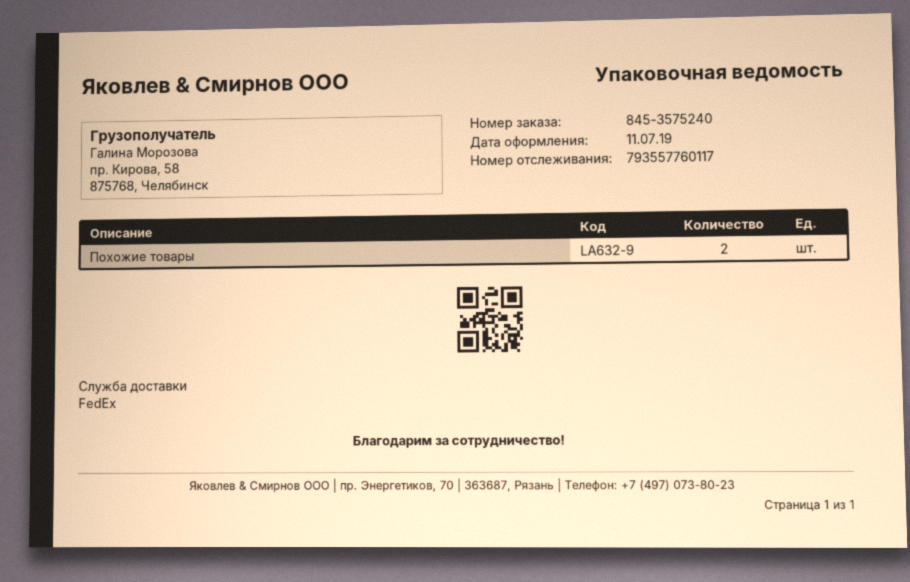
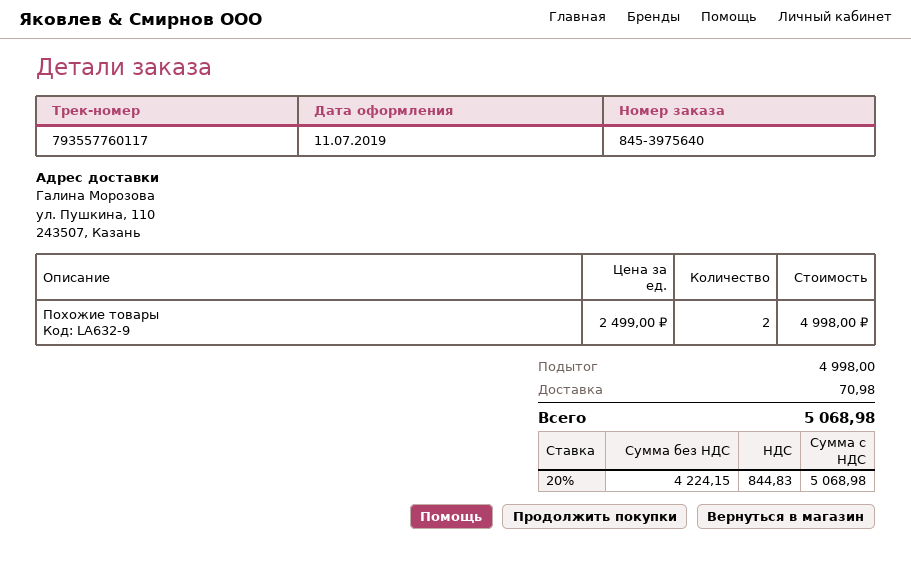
order number: 845-3575240 -> 845-3975640
ship to: пр. Кирова, 58, 875768, Челябинск -> ул. Пушкина, 110, 243507, Казань

